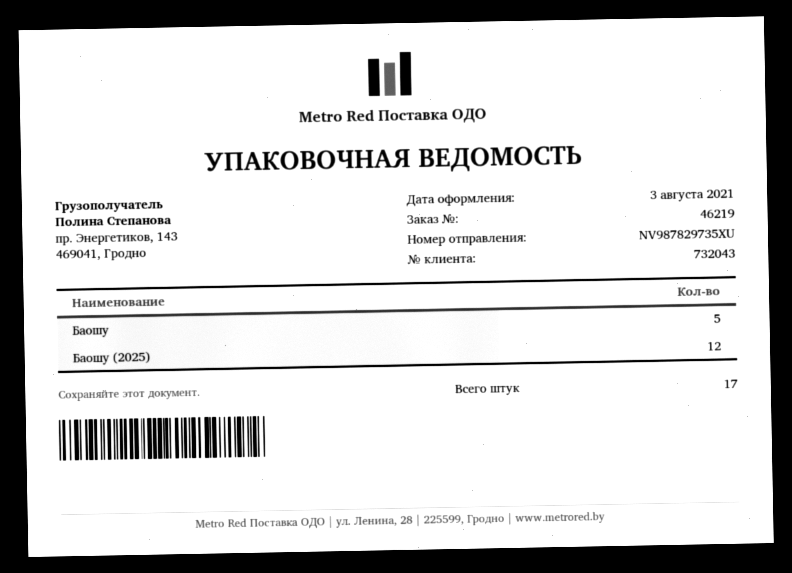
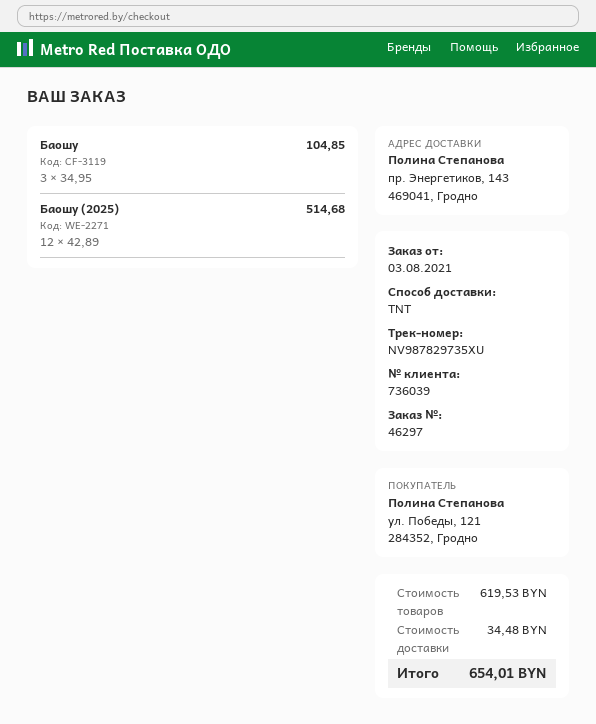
order number: 46219 -> 46297
customer number: 732043 -> 736039
Баошу: 5 -> 3

